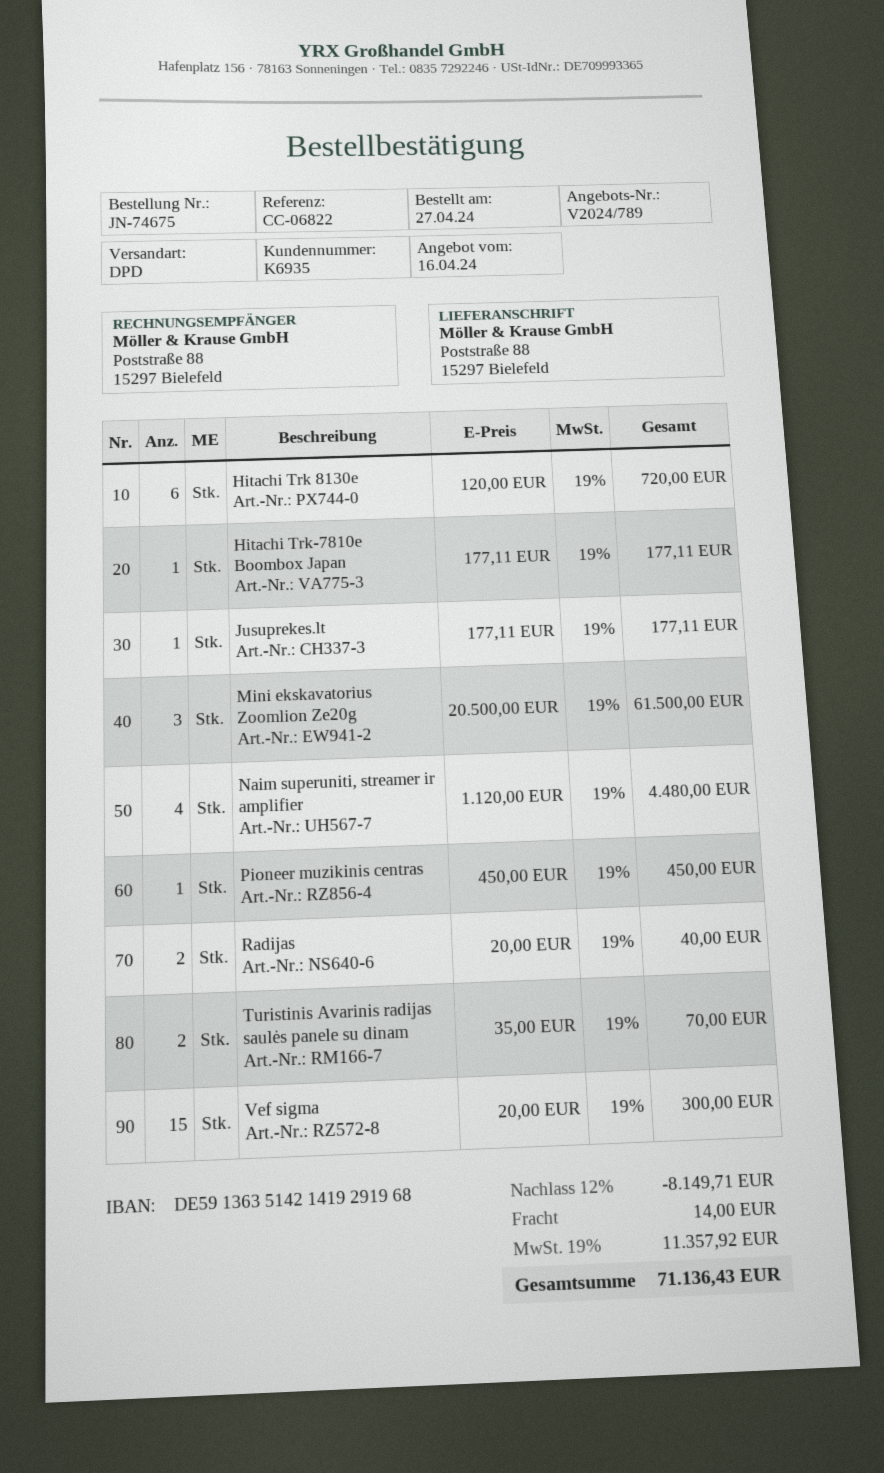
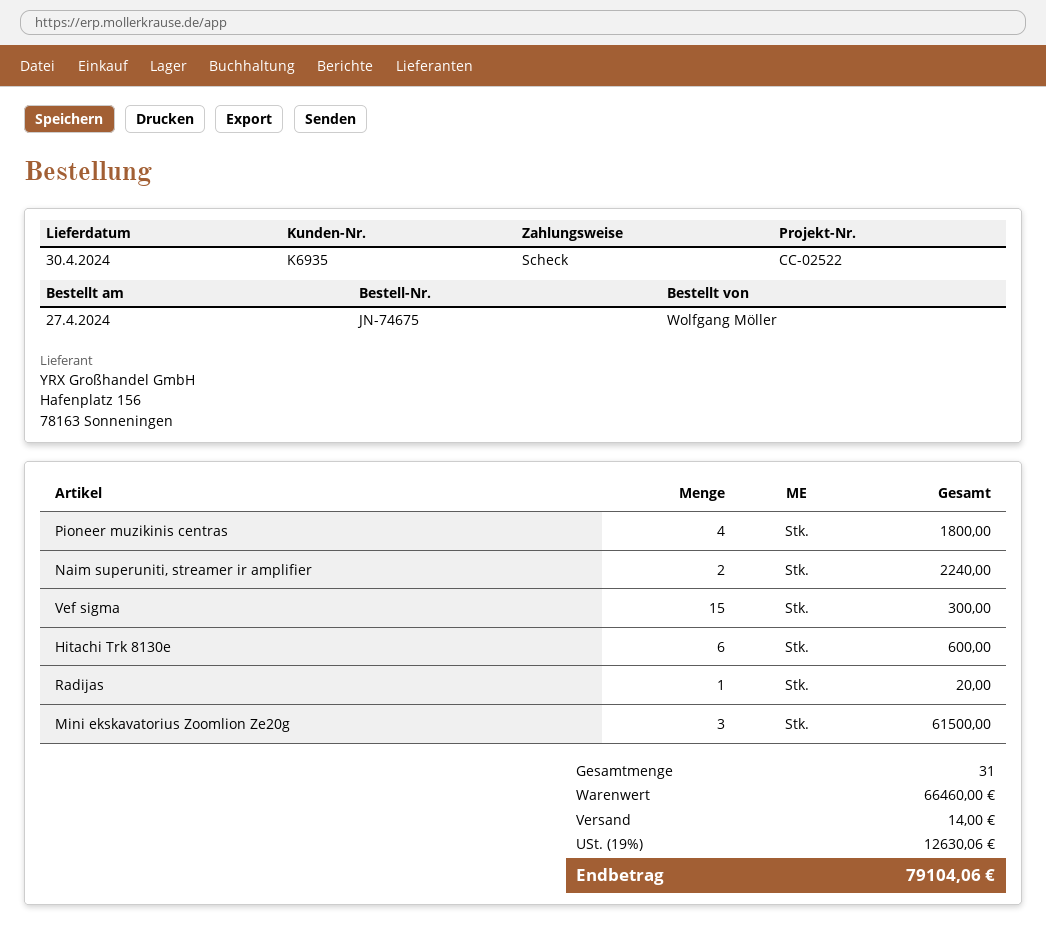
reference: CC-06822 -> CC-02522
Hitachi Trk 8130e: 6 for 720.00 -> 6 for 600.00
Hitachi Trk-7810e Boombox Japan: 1 for 177.11 -> none
Jusuprekes.lt: 1 for 177.11 -> none
Naim superuniti, streamer ir amplifier: 4 for 4480.00 -> 2 for 2240.00
Pioneer muzikinis centras: 1 for 450.00 -> 4 for 1800.00
Radijas: 2 for 40.00 -> 1 for 20.00
Turistinis Avarinis radijas saulės panele su dinam: 2 for 70.00 -> none
discount: 12% = 8149.71 -> none
tax: 19% = 11357.92 -> 19% = 12630.06
total: 71136.43 -> 79104.06

